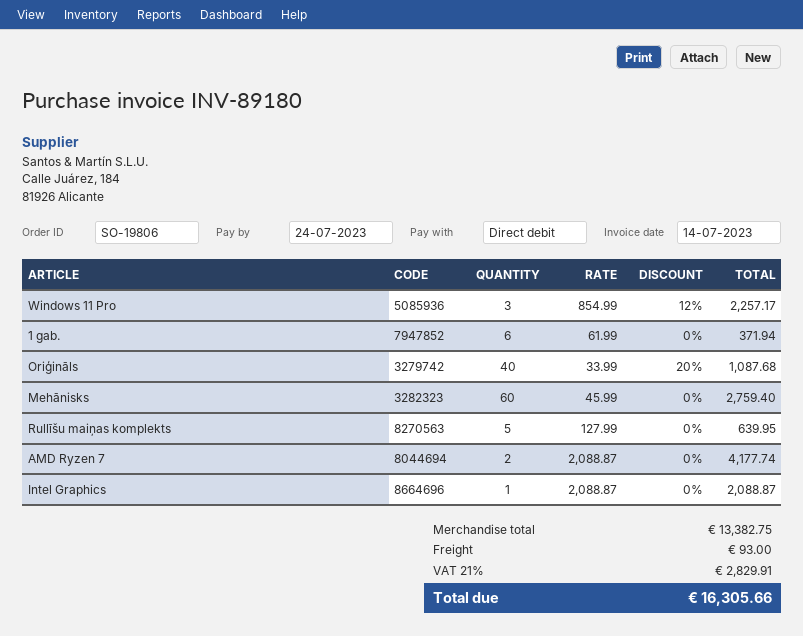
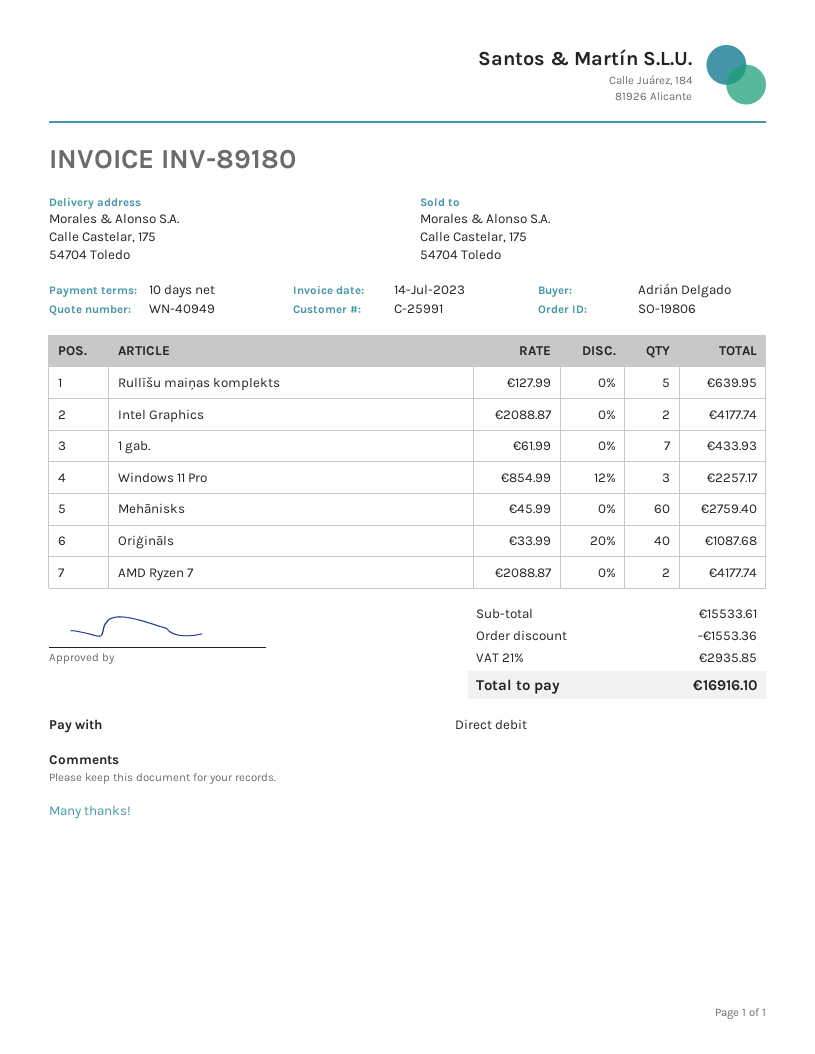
1 gab.: 6 x 61.99 = 371.94 -> 7 x 61.99 = 433.93
Intel Graphics: 1 x 2088.87 = 2088.87 -> 2 x 2088.87 = 4177.74
subtotal: 13382.75 -> 15533.61
discount: none -> 1553.36
shipping: 93.00 -> none
tax: 21% = 2829.91 -> 21% = 2935.85
total: 16305.66 -> 16916.10

